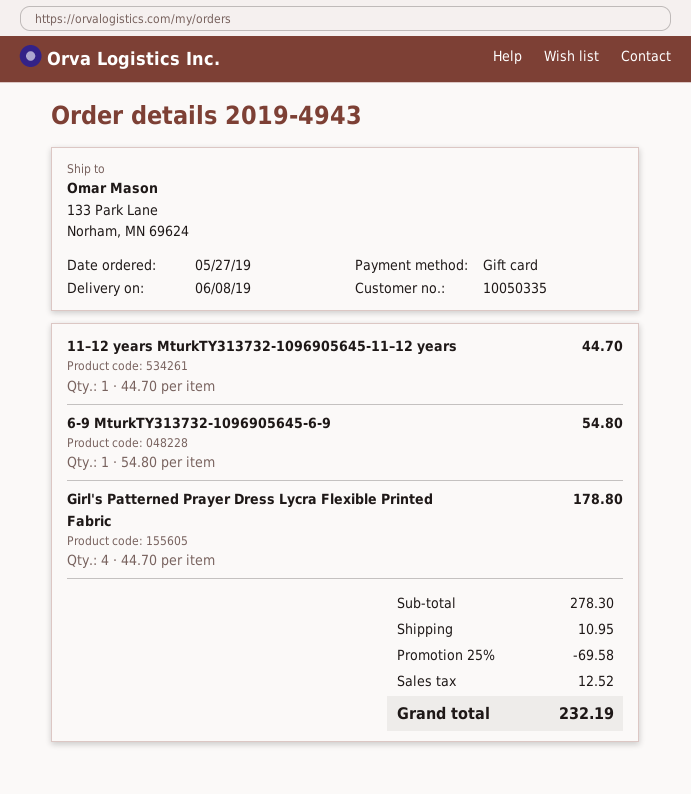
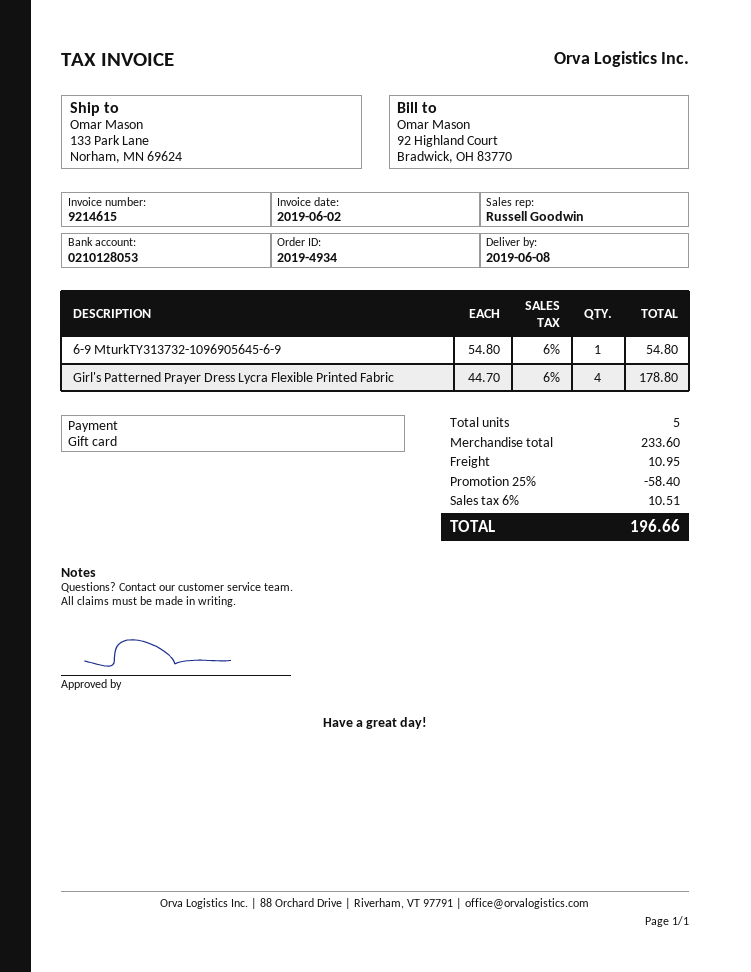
order number: 2019-4943 -> 2019-4934
11–12 years MturkTY313732-1096905645-11–12 years: 1 x 44.70 = 44.70 -> none
subtotal: 278.30 -> 233.60
discount: 25% = 69.58 -> 25% = 58.40
tax: 12.52 -> 10.51
total: 232.19 -> 196.66

